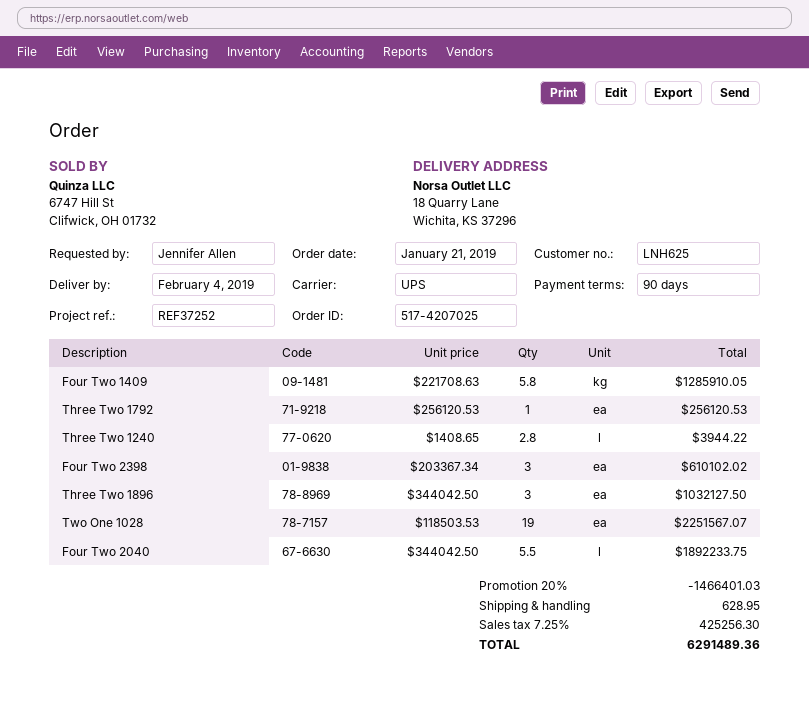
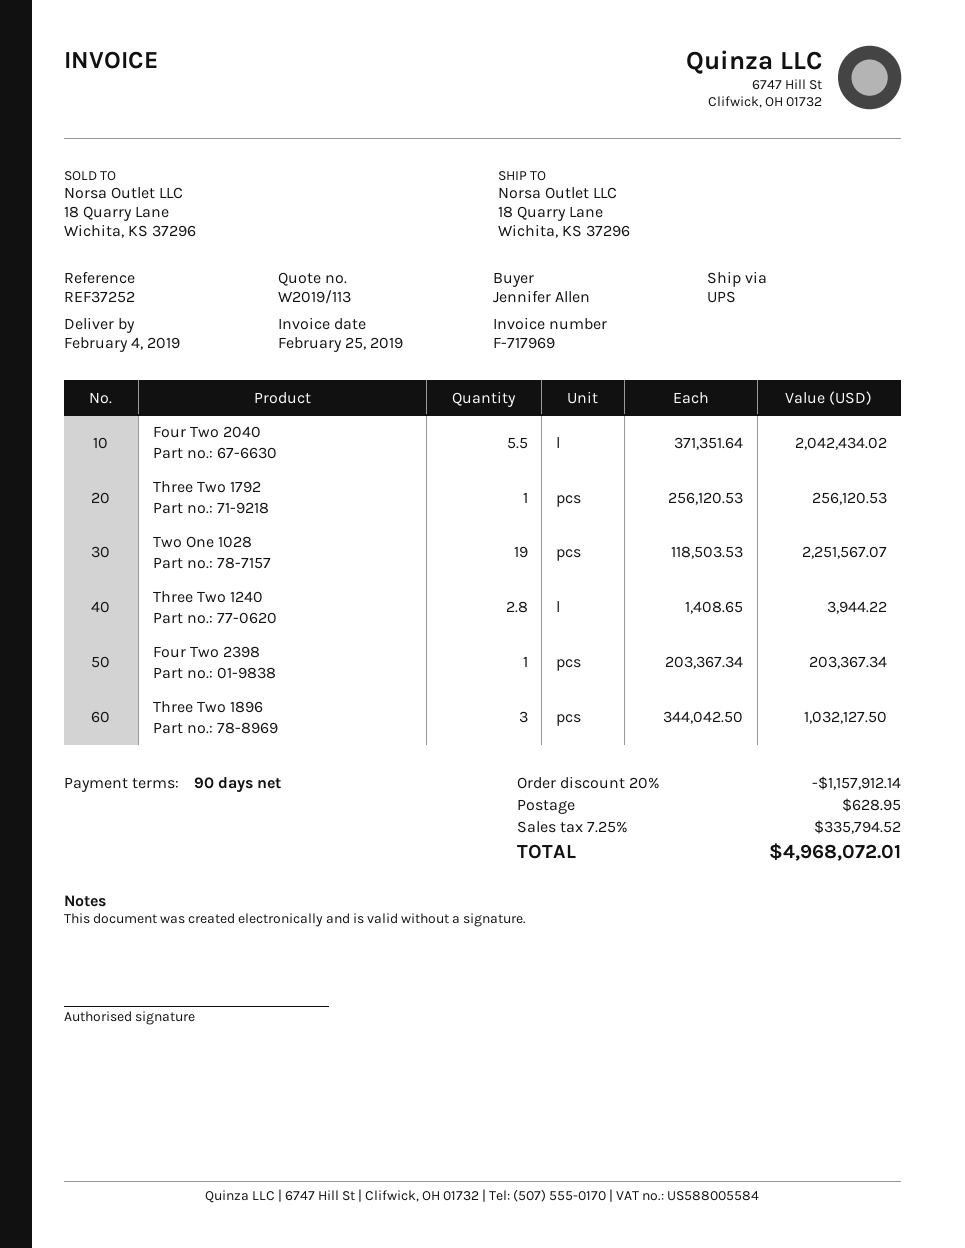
Four Two 1409: 5.8 x 221708.63 = 1285910.05 -> none
Four Two 2398: 3 x 203367.34 = 610102.02 -> 1 x 203367.34 = 203367.34
Four Two 2040: 5.5 x 344042.50 = 1892233.75 -> 5.5 x 371351.64 = 2042434.02
discount: 20% = 1466401.03 -> 20% = 1157912.14
tax: 7.25% = 425256.30 -> 7.25% = 335794.52
total: 6291489.36 -> 4968072.01

